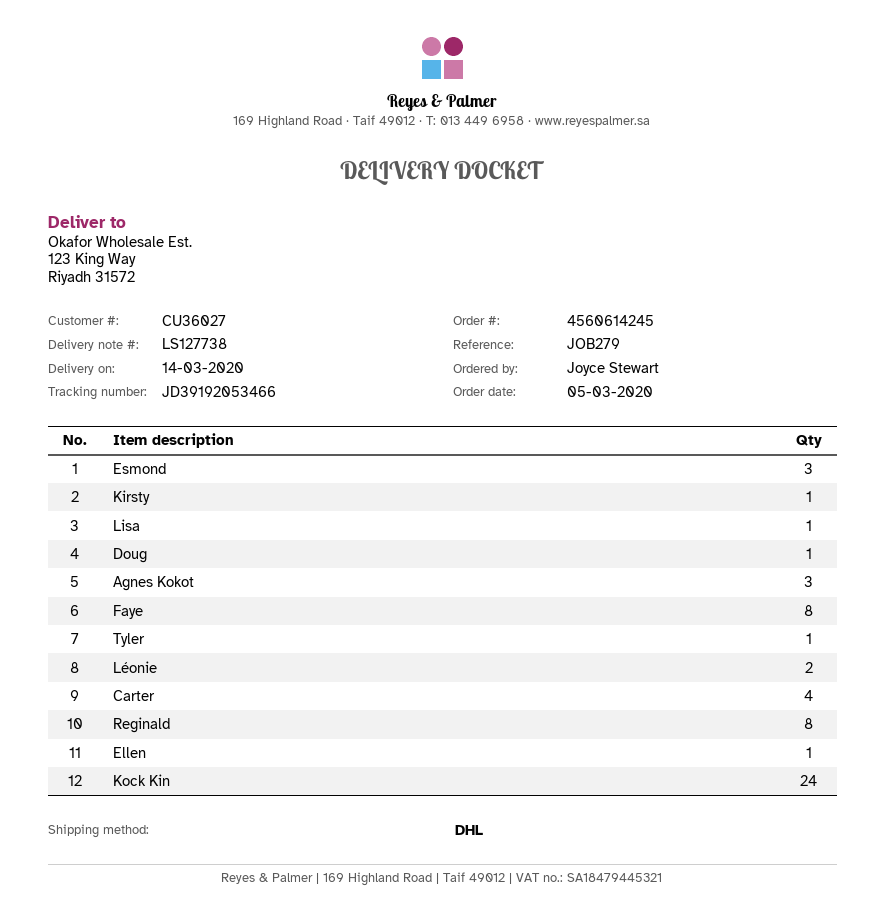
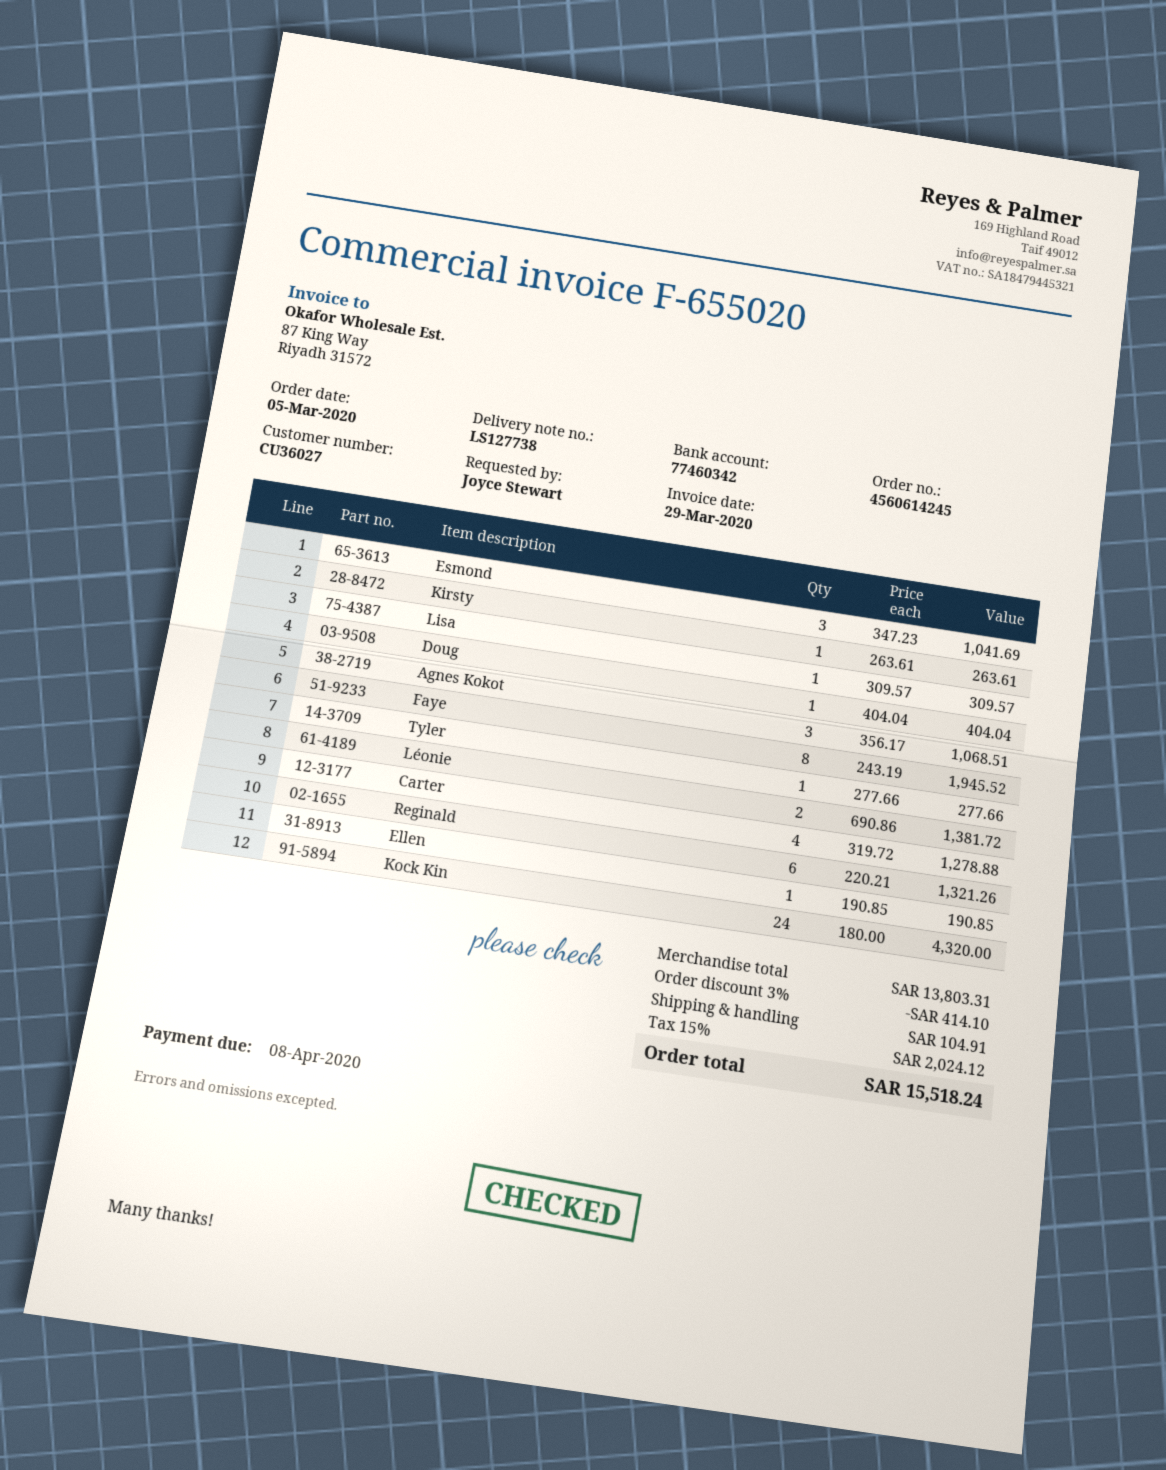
Reginald: 8 -> 6

